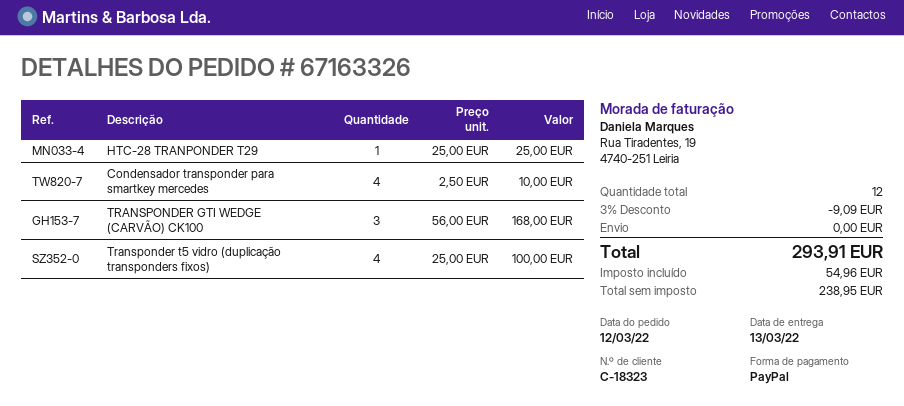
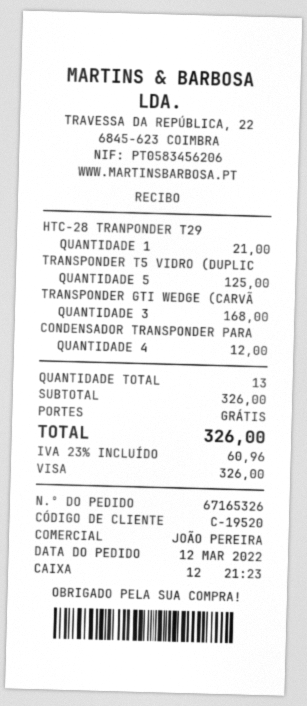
order number: 67163326 -> 67165326
customer number: C-18323 -> C-19520
payment method: PayPal -> Visa
HTC-28 TRANPONDER T29: 1 for 25.00 -> 1 for 21.00
Condensador transponder para smartkey mercedes: 4 for 10.00 -> 4 for 12.00
Transponder t5 vidro (duplicação transponders fixos): 4 for 100.00 -> 5 for 125.00
total quantity: 12 -> 13
discount: 3% = 9.09 -> none
tax: 54.96 -> 60.96
total: 293.91 -> 326.00

